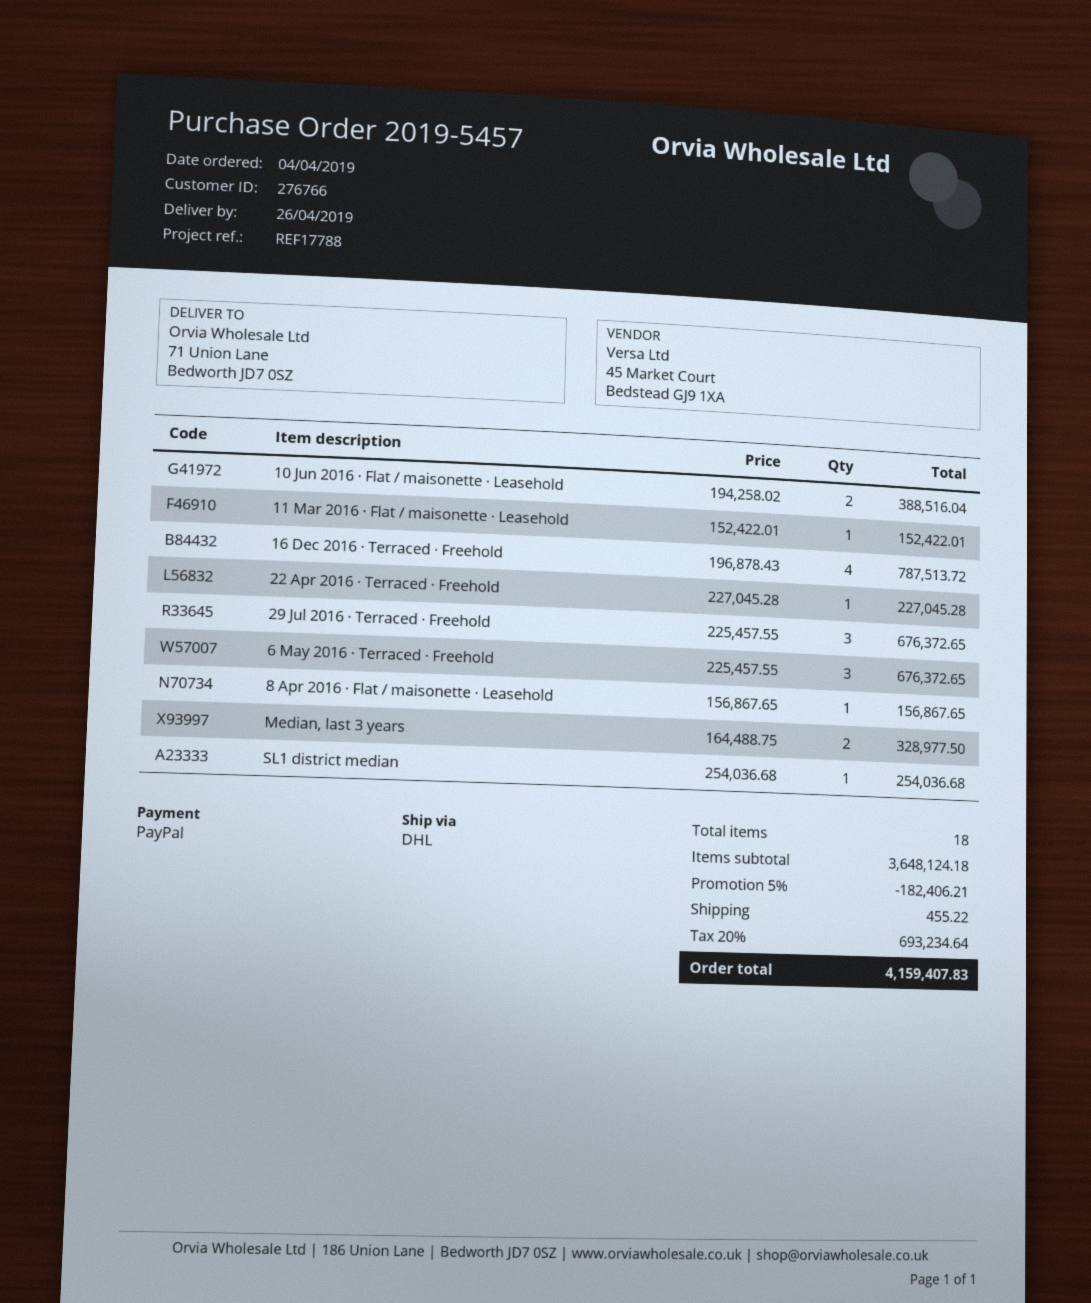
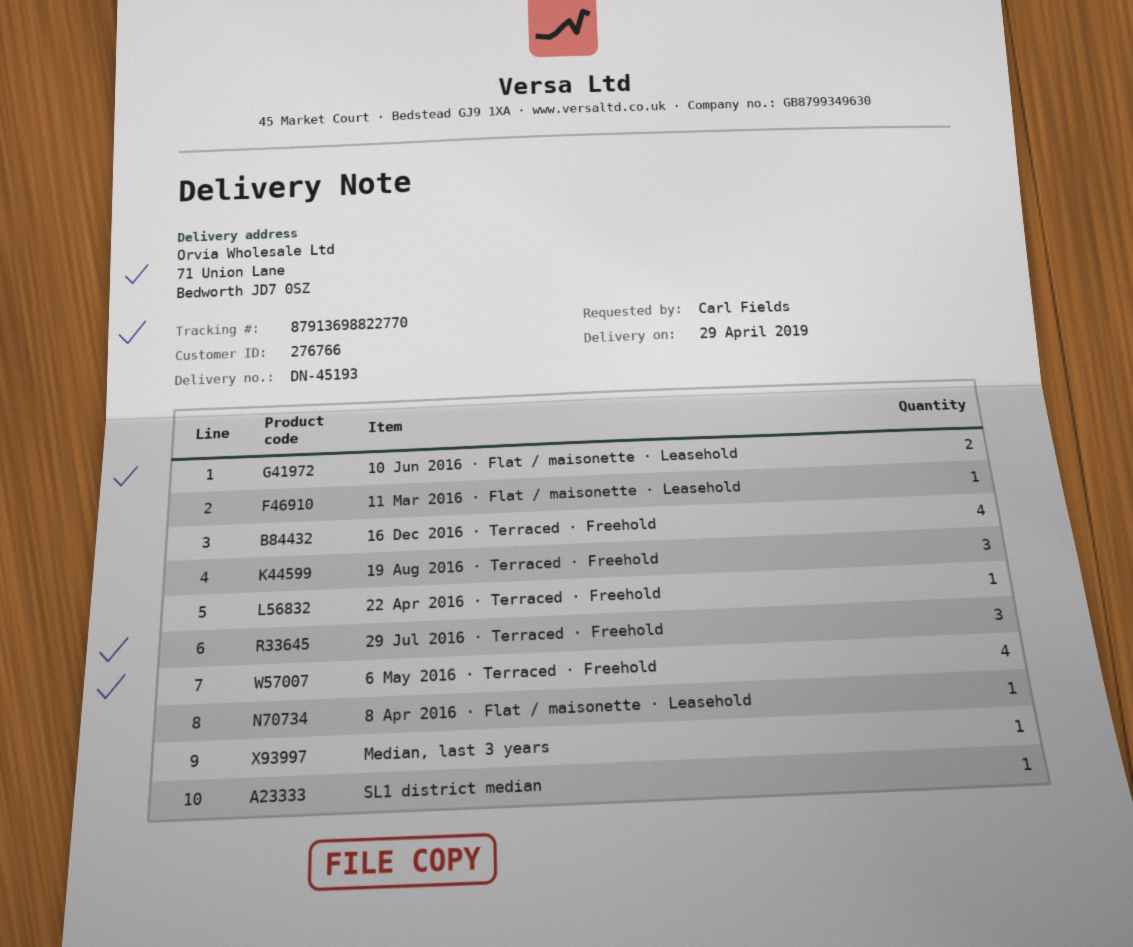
delivery date: 2019-04-26 -> 2019-04-29
6 May 2016 · Terraced · Freehold: 3 -> 4
Median, last 3 years: 2 -> 1
19 Aug 2016 · Terraced · Freehold: none -> 3

